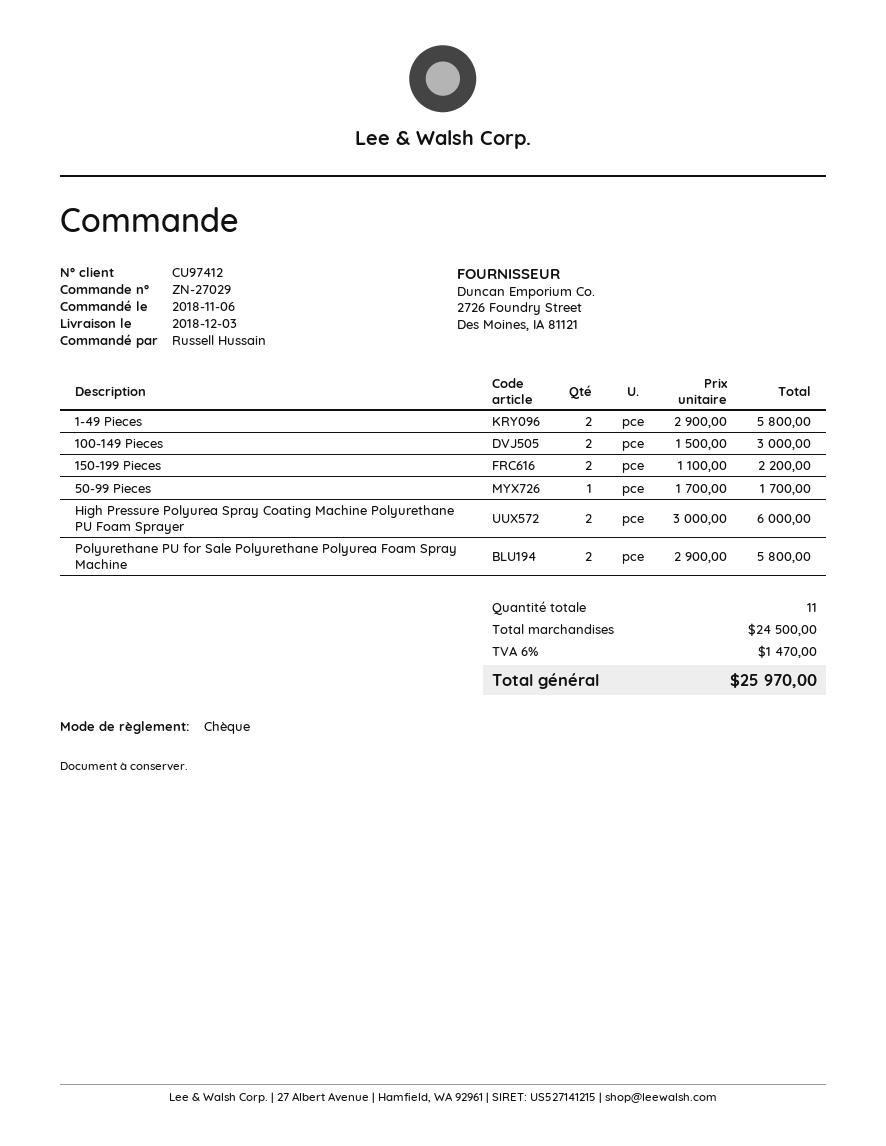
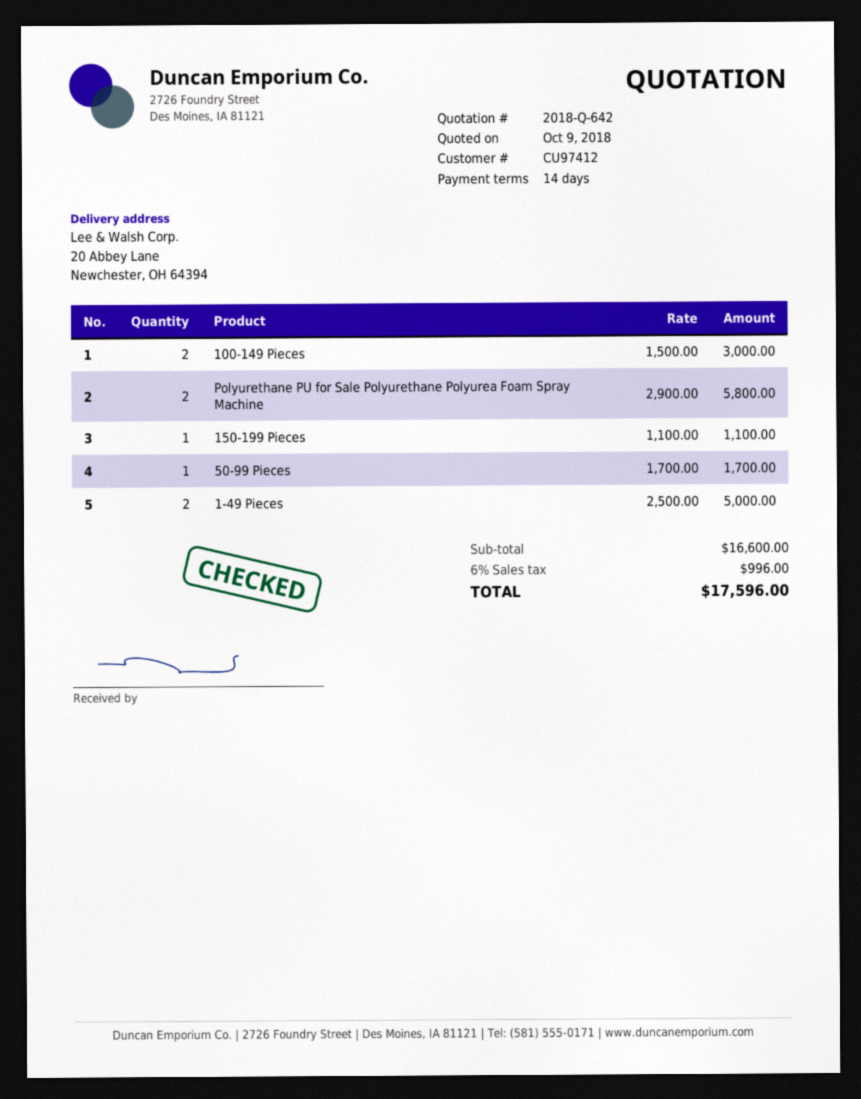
1-49 Pieces: 2 x 2900.00 = 5800.00 -> 2 x 2500.00 = 5000.00
150-199 Pieces: 2 x 1100.00 = 2200.00 -> 1 x 1100.00 = 1100.00
High Pressure Polyurea Spray Coating Machine Polyurethane PU Foam Sprayer: 2 x 3000.00 = 6000.00 -> none
subtotal: 24500.00 -> 16600.00
tax: 6% = 1470.00 -> 6% = 996.00
total: 25970.00 -> 17596.00

